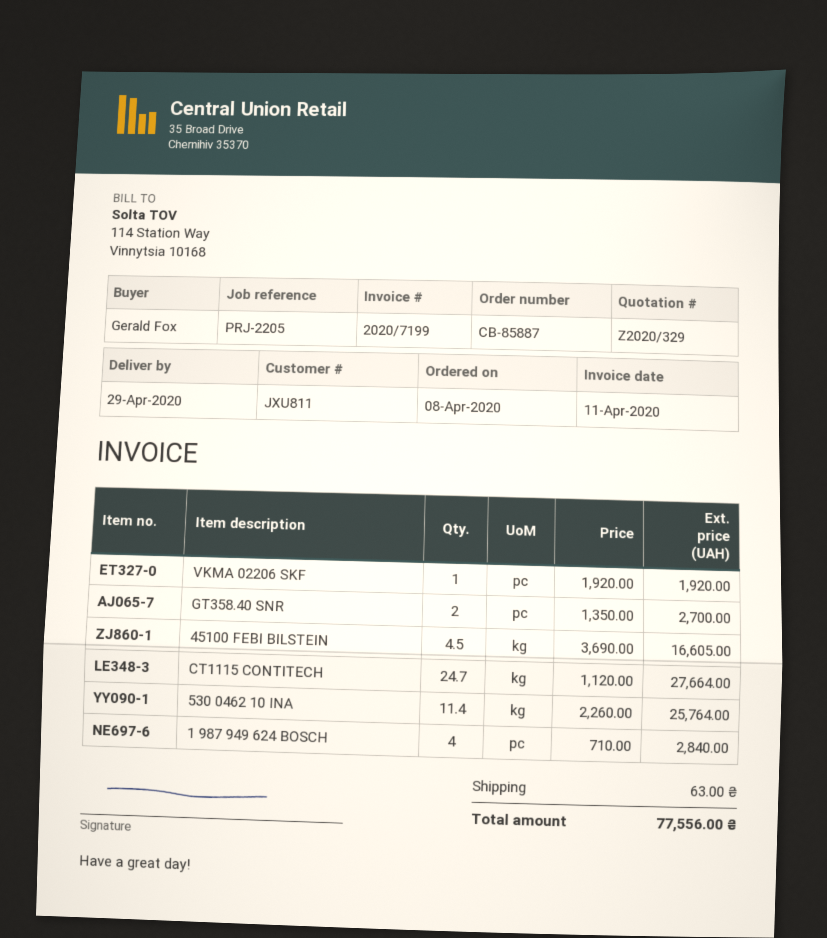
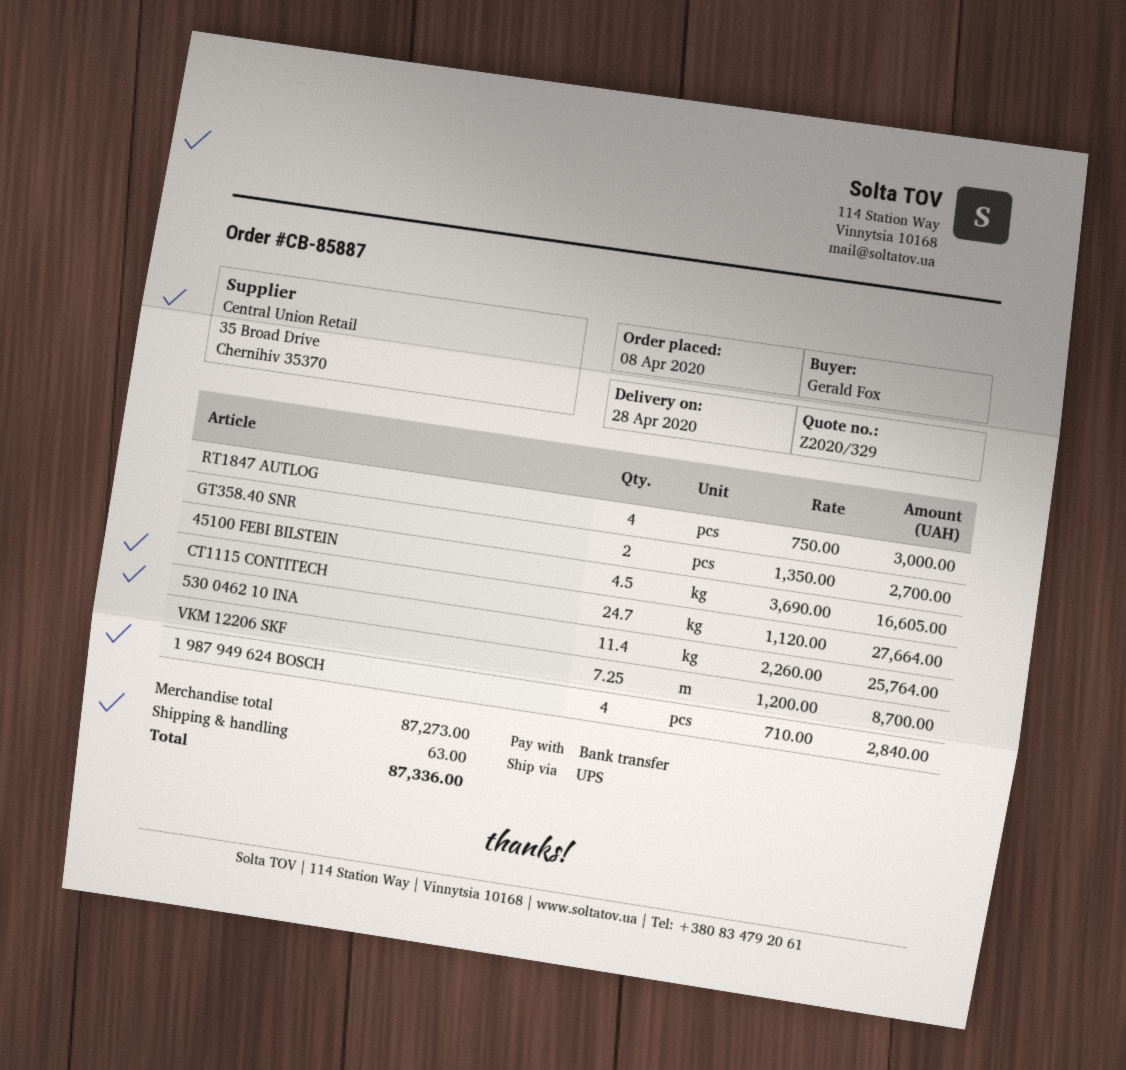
delivery date: 2020-04-29 -> 2020-04-28
VKMA 02206 SKF: 1 x 1920.00 = 1920.00 -> none
RT1847 AUTLOG: none -> 4 x 750.00 = 3000.00
VKM 12206 SKF: none -> 7.25 x 1200.00 = 8700.00
total: 77556.00 -> 87336.00

